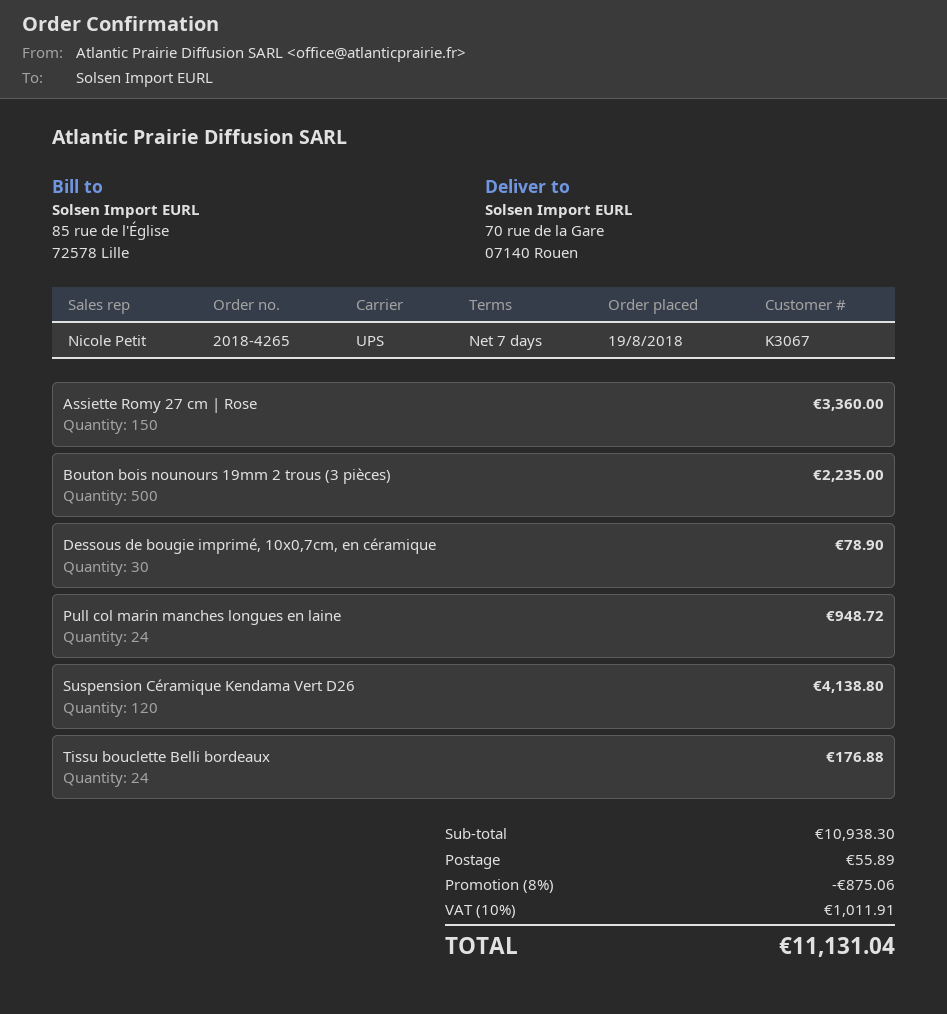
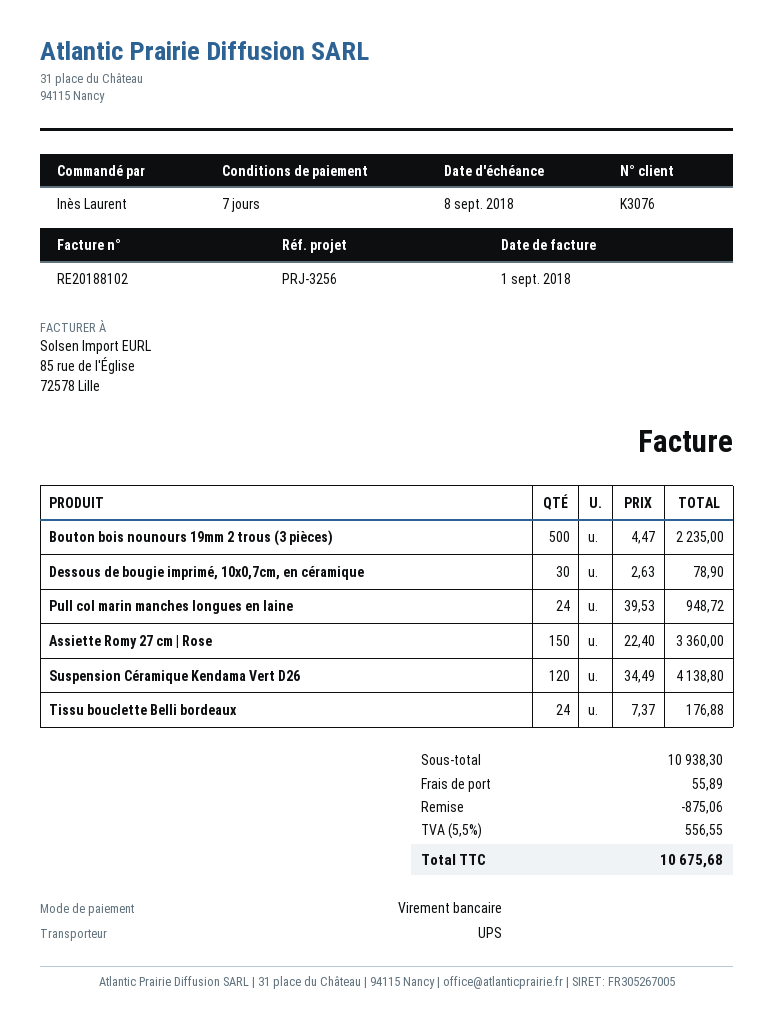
customer number: K3067 -> K3076
tax: 10% = 1011.91 -> 5.5% = 556.55
total: 11131.04 -> 10675.68

